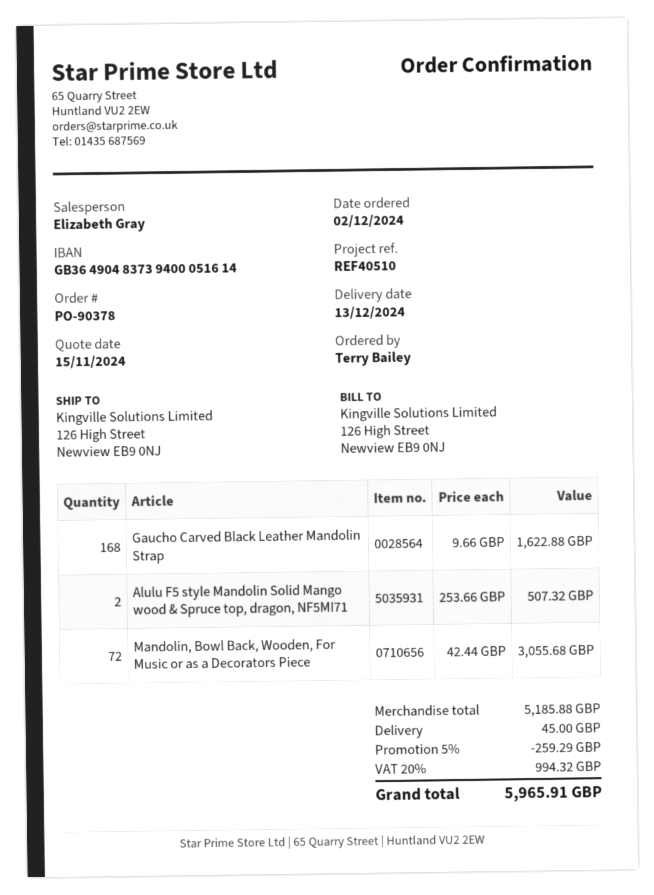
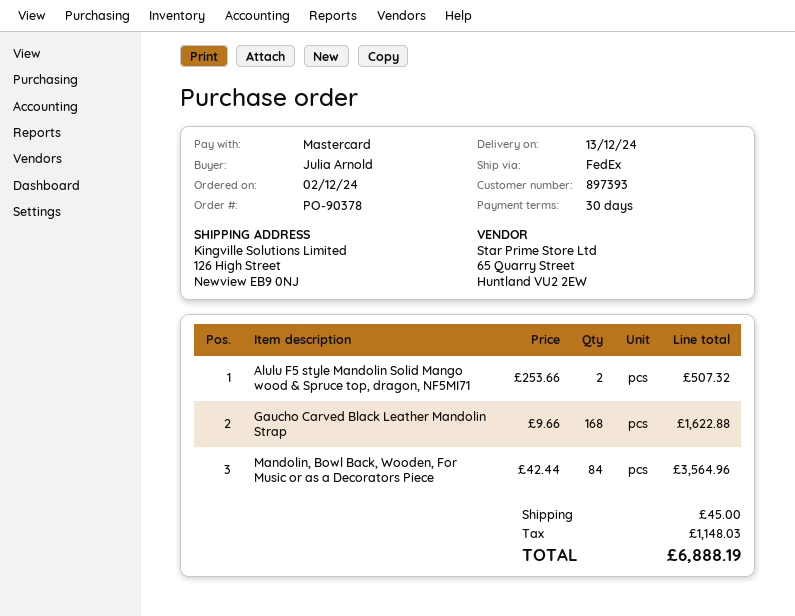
ordered by: Terry Bailey -> Julia Arnold
Mandolin, Bowl Back, Wooden, For Music or as a Decorators Piece: 72 x 42.44 = 3055.68 -> 84 x 42.44 = 3564.96
discount: 5% = 259.29 -> none
tax: 994.32 -> 1148.03
total: 5965.91 -> 6888.19

